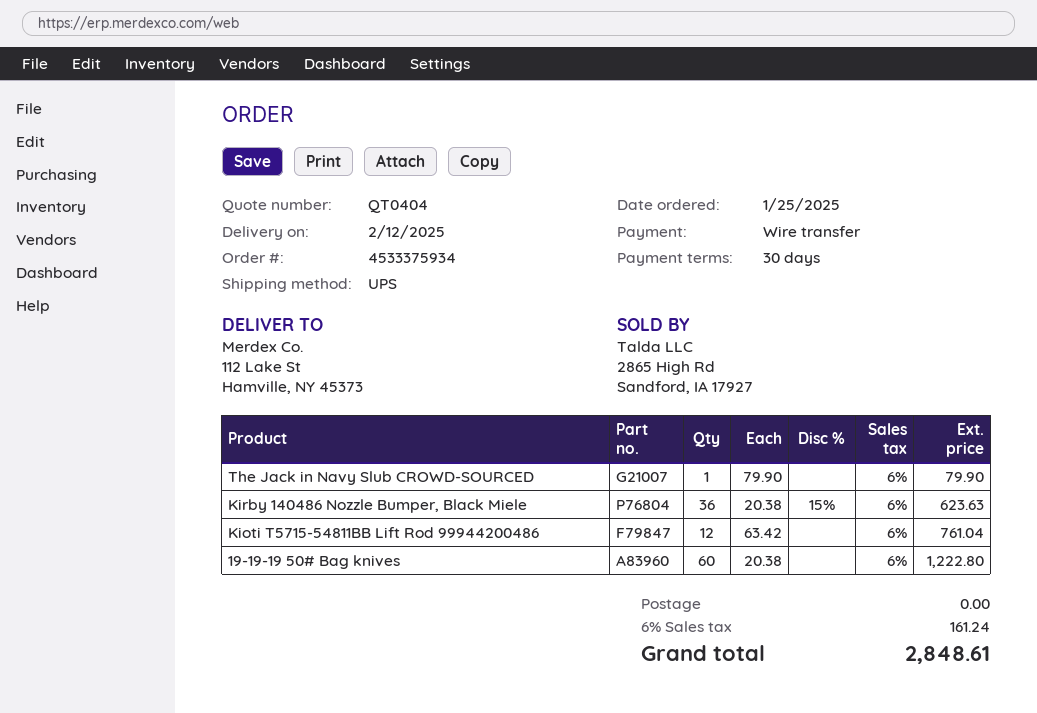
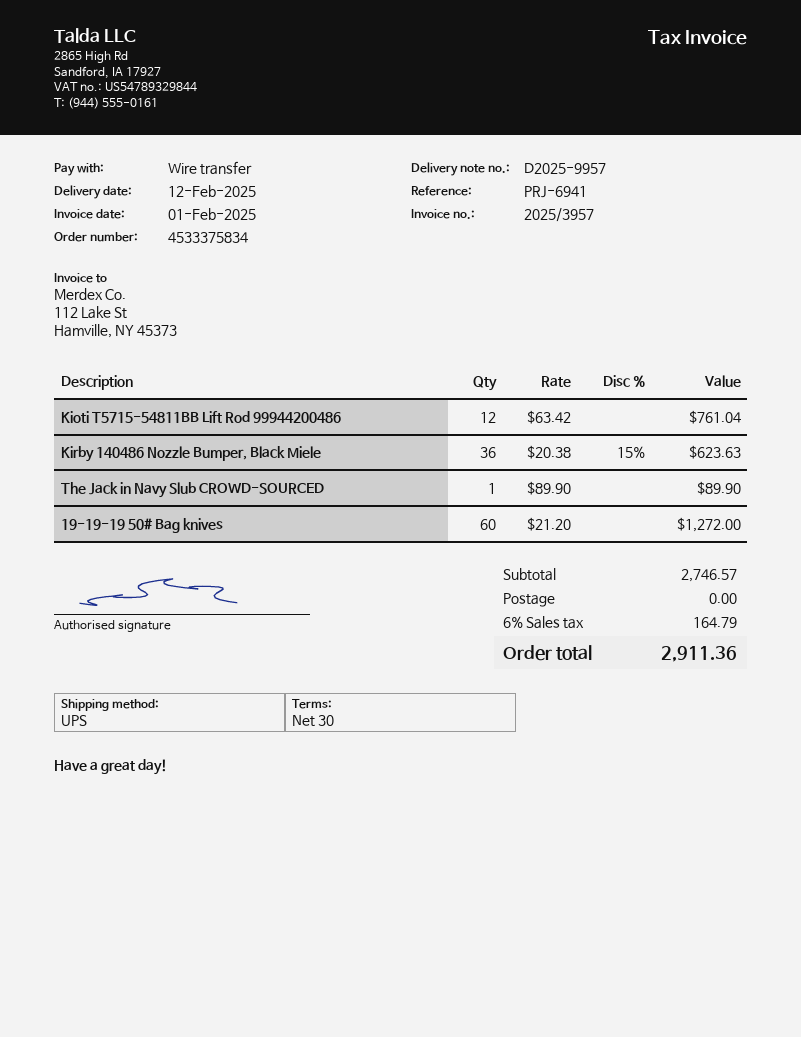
order number: 4533375934 -> 4533375834
The Jack in Navy Slub CROWD-SOURCED: 1 x 79.90 = 79.90 -> 1 x 89.90 = 89.90
19-19-19 50# Bag knives: 60 x 20.38 = 1222.80 -> 60 x 21.20 = 1272.00
tax: 6% = 161.24 -> 6% = 164.79
total: 2848.61 -> 2911.36

